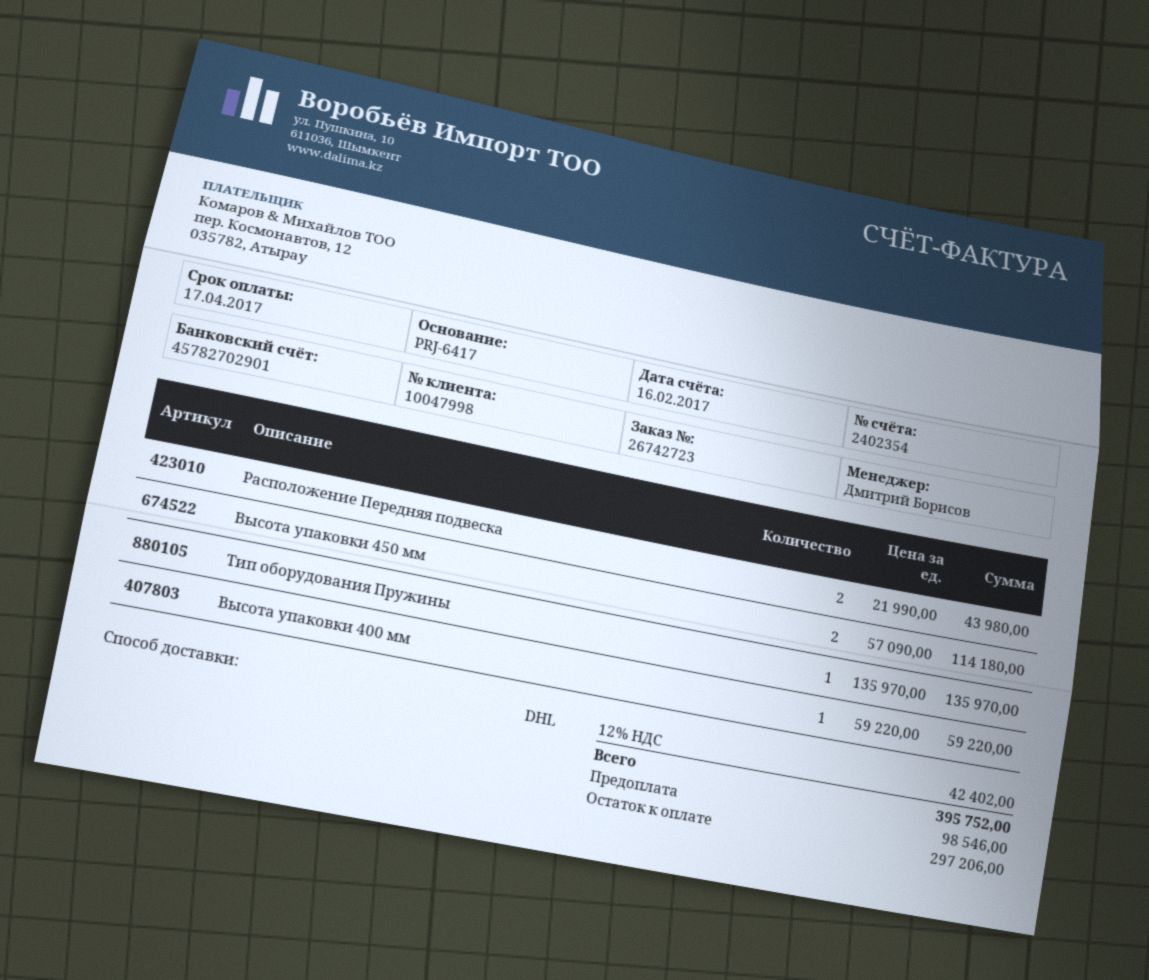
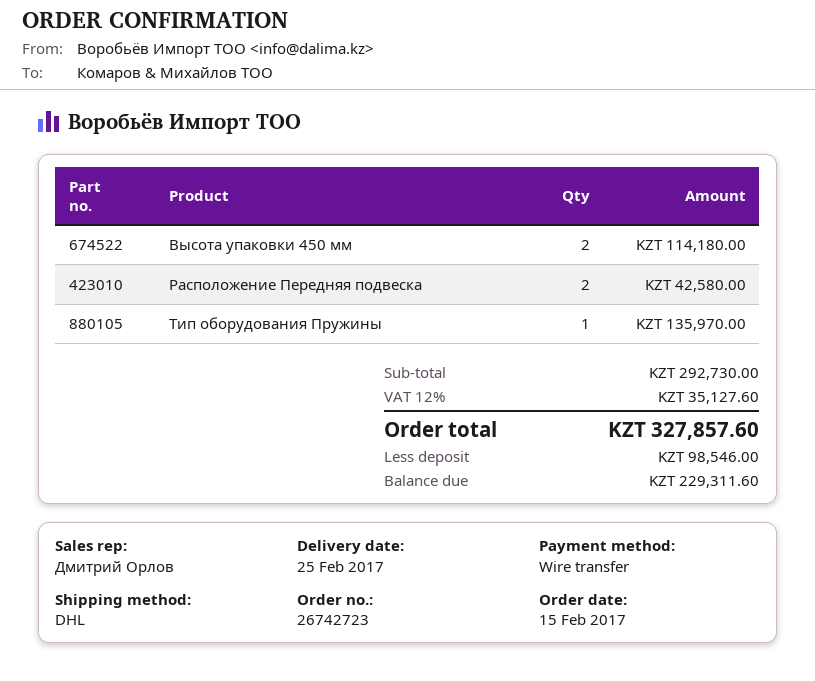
sales rep: Дмитрий Борисов -> Дмитрий Орлов
Расположение Передняя подвеска: 2 for 43980.00 -> 2 for 42580.00
Высота упаковки 400 мм: 1 for 59220.00 -> none
tax: 12% = 42402.00 -> 12% = 35127.60
total: 395752.00 -> 327857.60
balance: 297206.00 -> 229311.60

